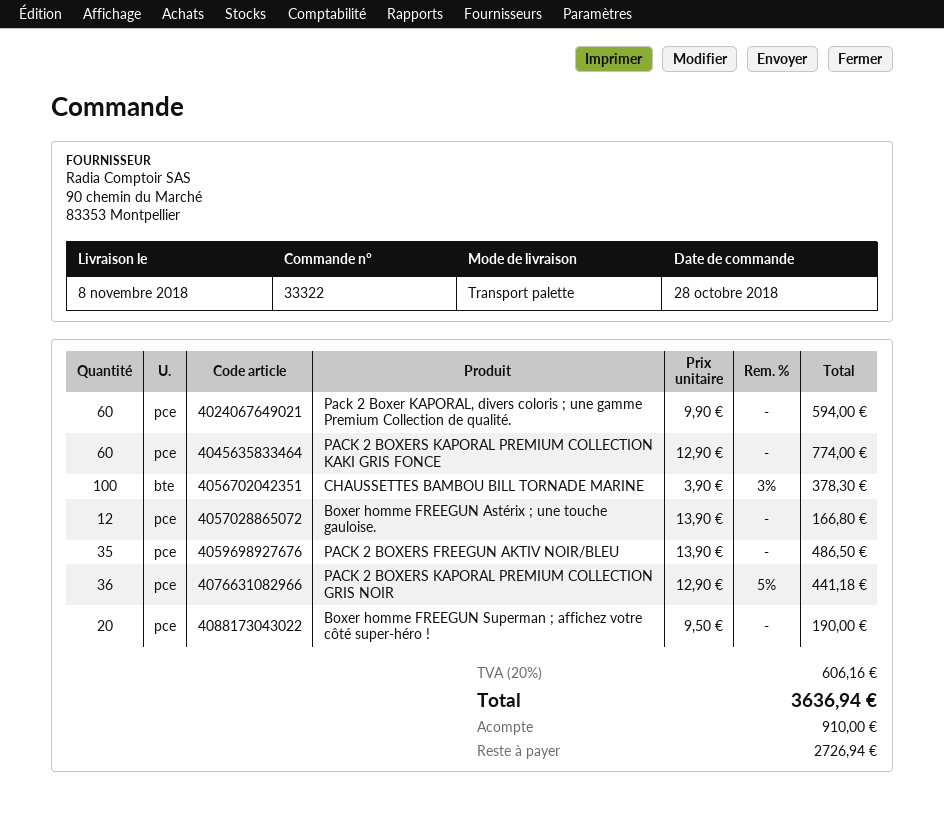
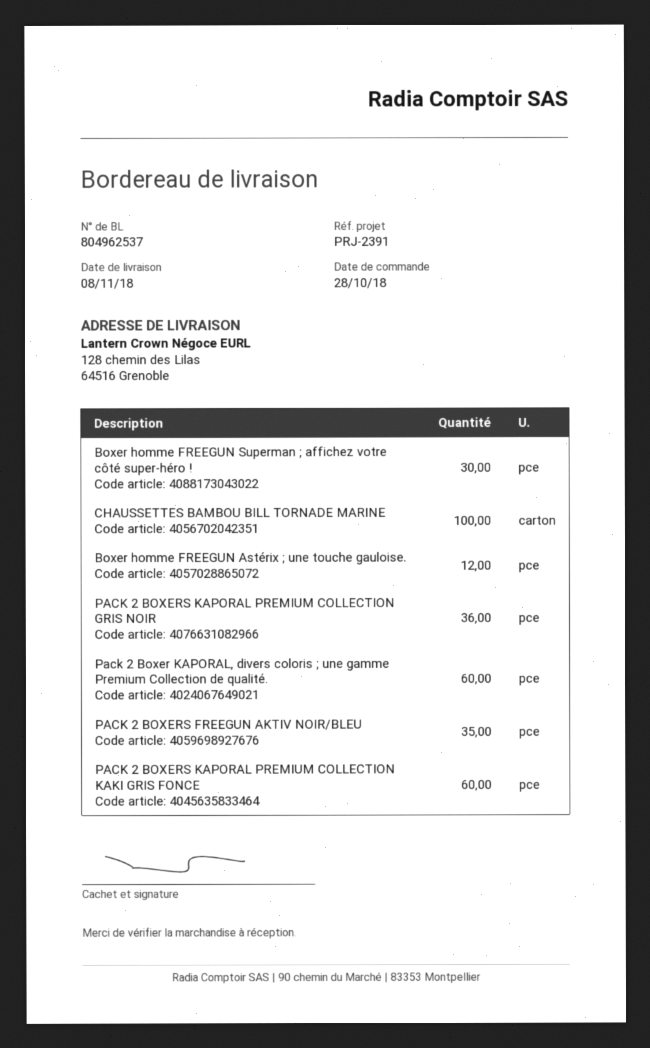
Boxer homme FREEGUN Superman ; affichez votre côté super-héro !: 20 -> 30

